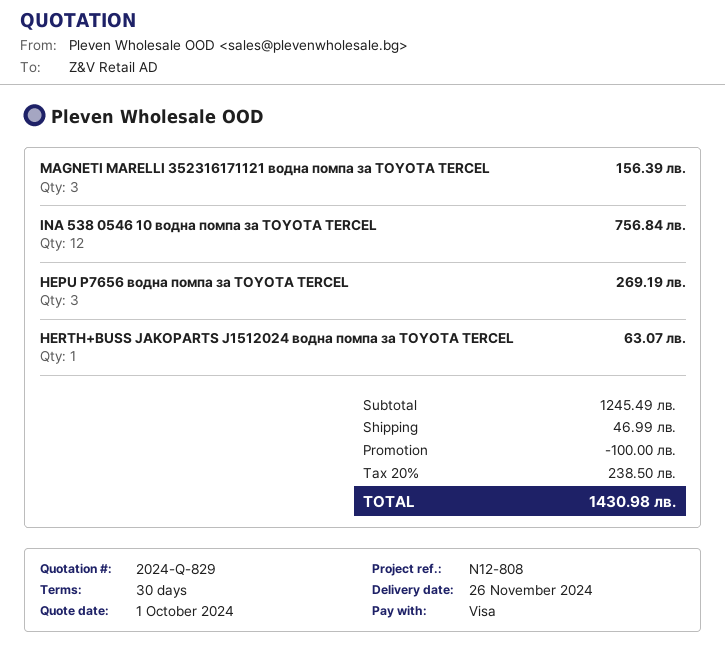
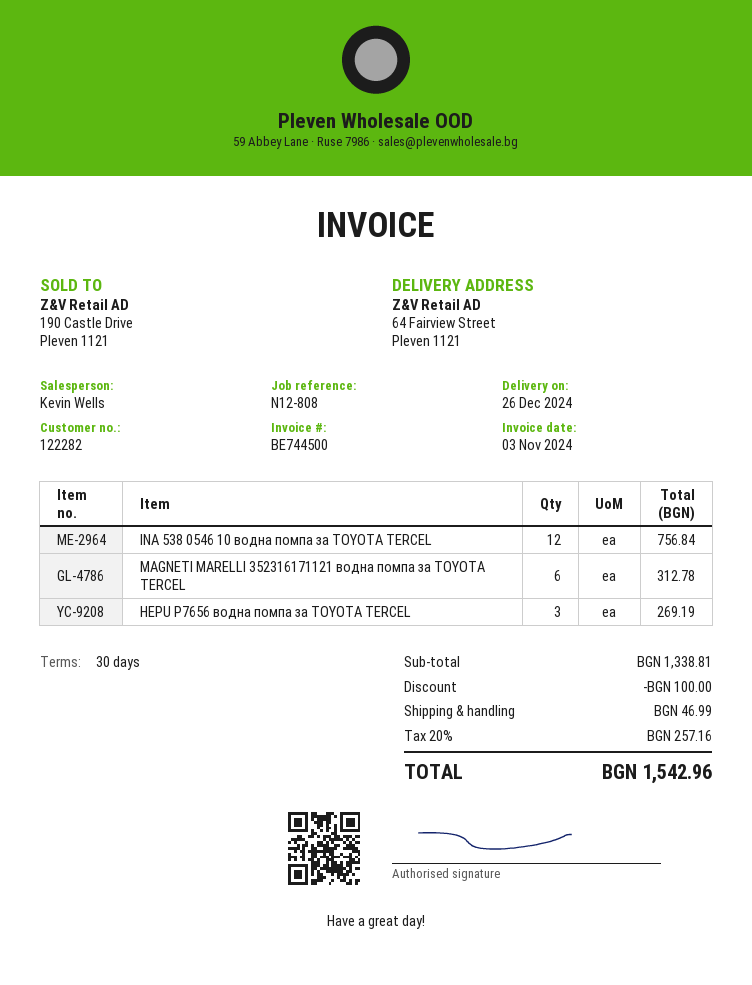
delivery date: 2024-11-26 -> 2024-12-26
MAGNETI MARELLI 352316171121 водна помпа за TOYOTA TERCEL: 3 for 156.39 -> 6 for 312.78
HERTH+BUSS JAKOPARTS J1512024 водна помпа за TOYOTA TERCEL: 1 for 63.07 -> none
subtotal: 1245.49 -> 1338.81
tax: 20% = 238.50 -> 20% = 257.16
total: 1430.98 -> 1542.96

